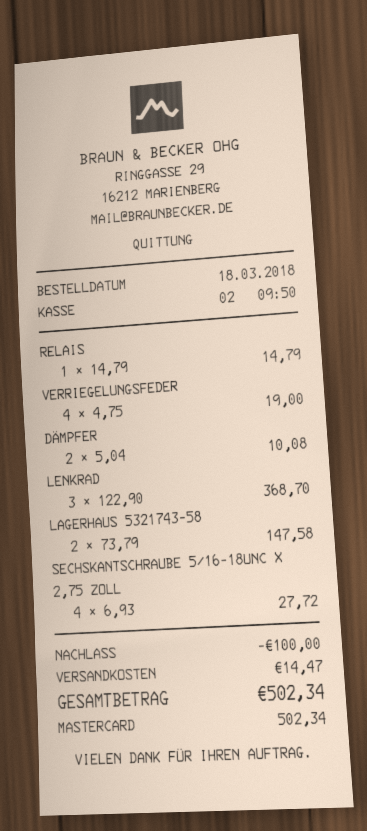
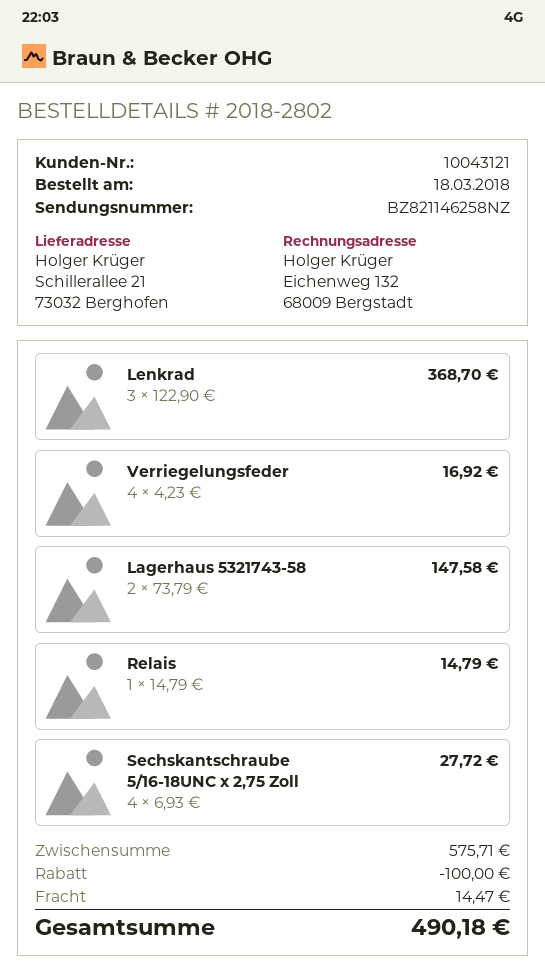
VERRIEGELUNGSFEDER: 4 x 4.75 = 19.00 -> 4 x 4.23 = 16.92
DÄMPFER: 2 x 5.04 = 10.08 -> none
total: 502.34 -> 490.18

